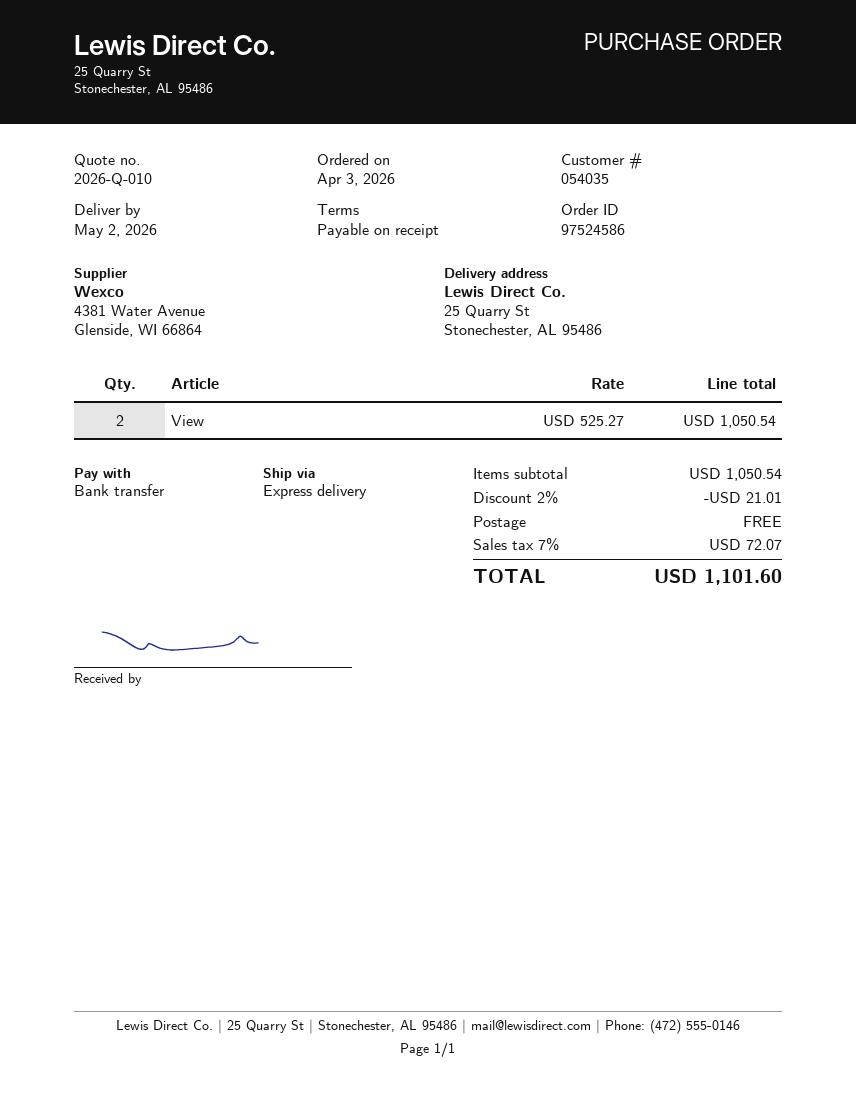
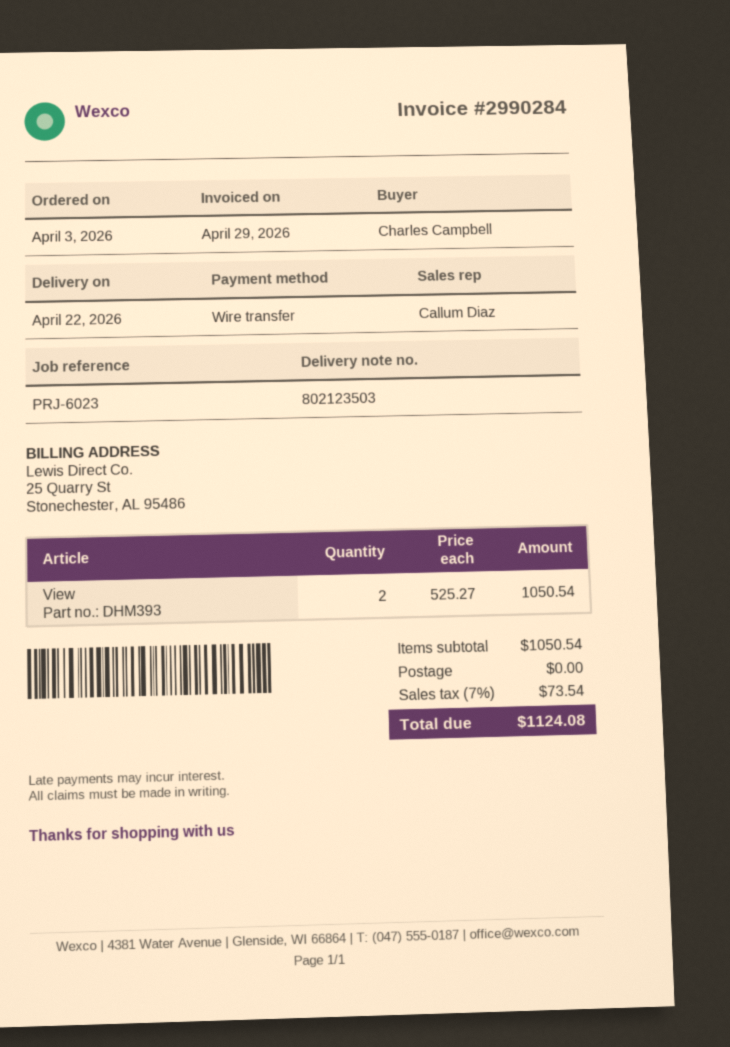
delivery date: 2026-05-02 -> 2026-04-22
discount: 2% = 21.01 -> none
tax: 7% = 72.07 -> 7% = 73.54
total: 1101.60 -> 1124.08

